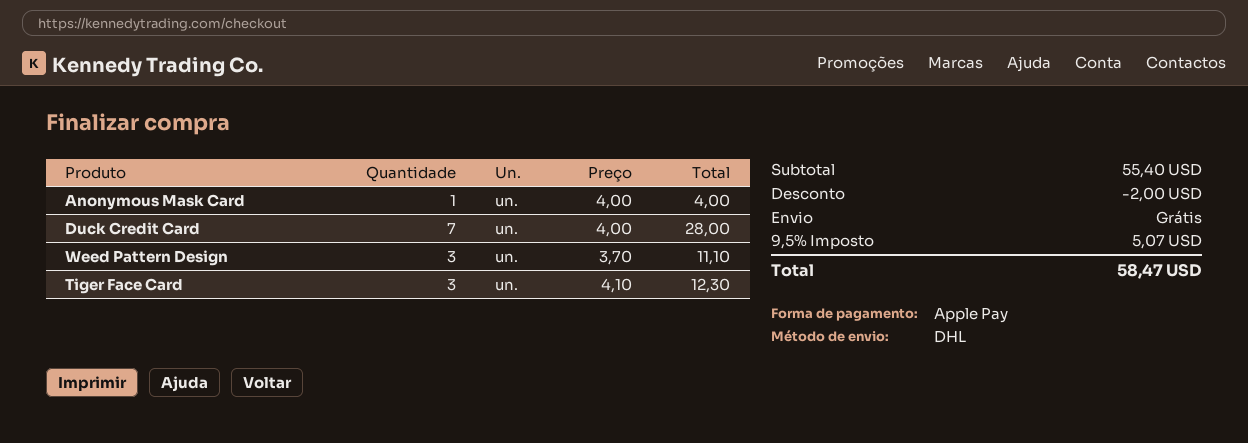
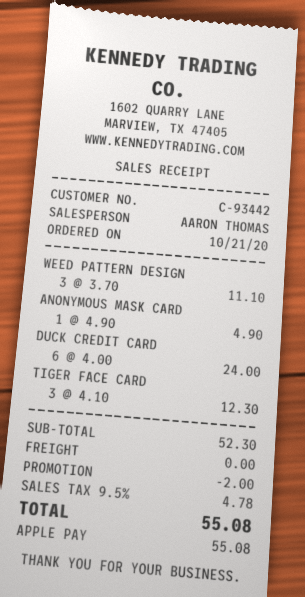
Anonymous Mask Card: 1 x 4.00 = 4.00 -> 1 x 4.90 = 4.90
Duck Credit Card: 7 x 4.00 = 28.00 -> 6 x 4.00 = 24.00
subtotal: 55.40 -> 52.30
tax: 9.5% = 5.07 -> 9.5% = 4.78
total: 58.47 -> 55.08

